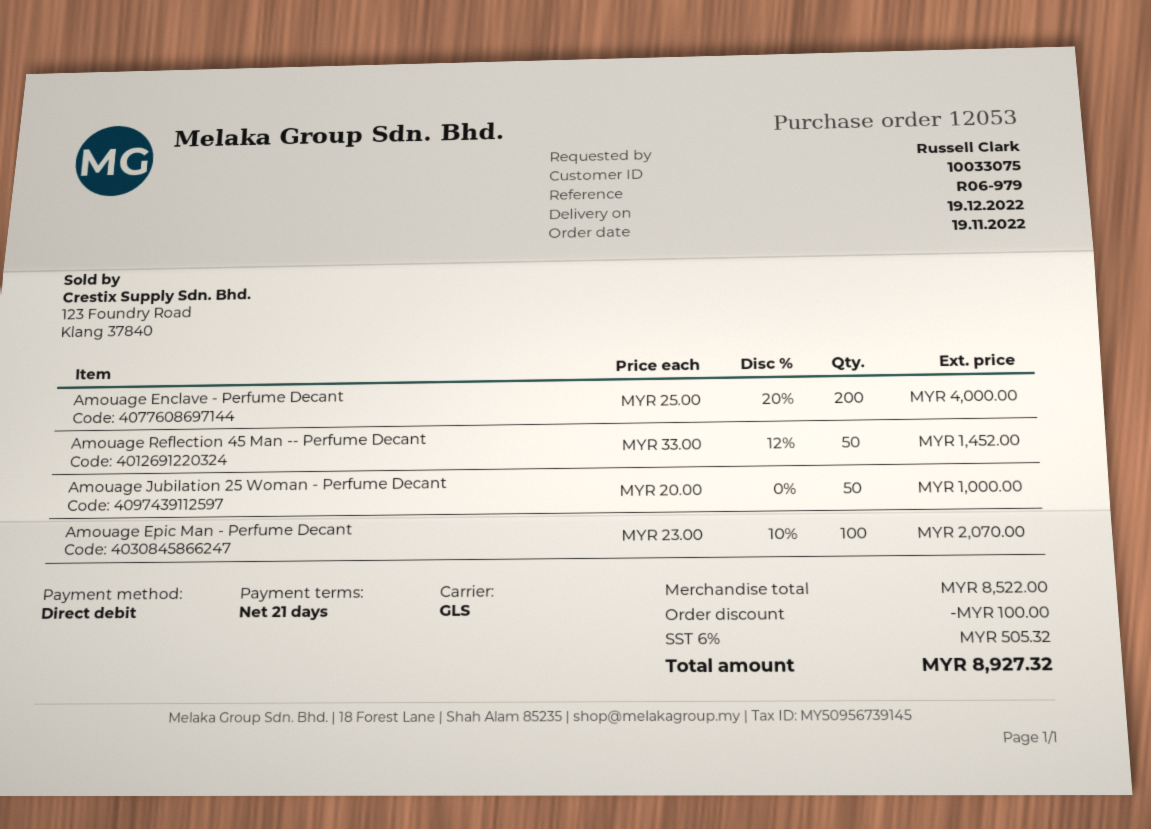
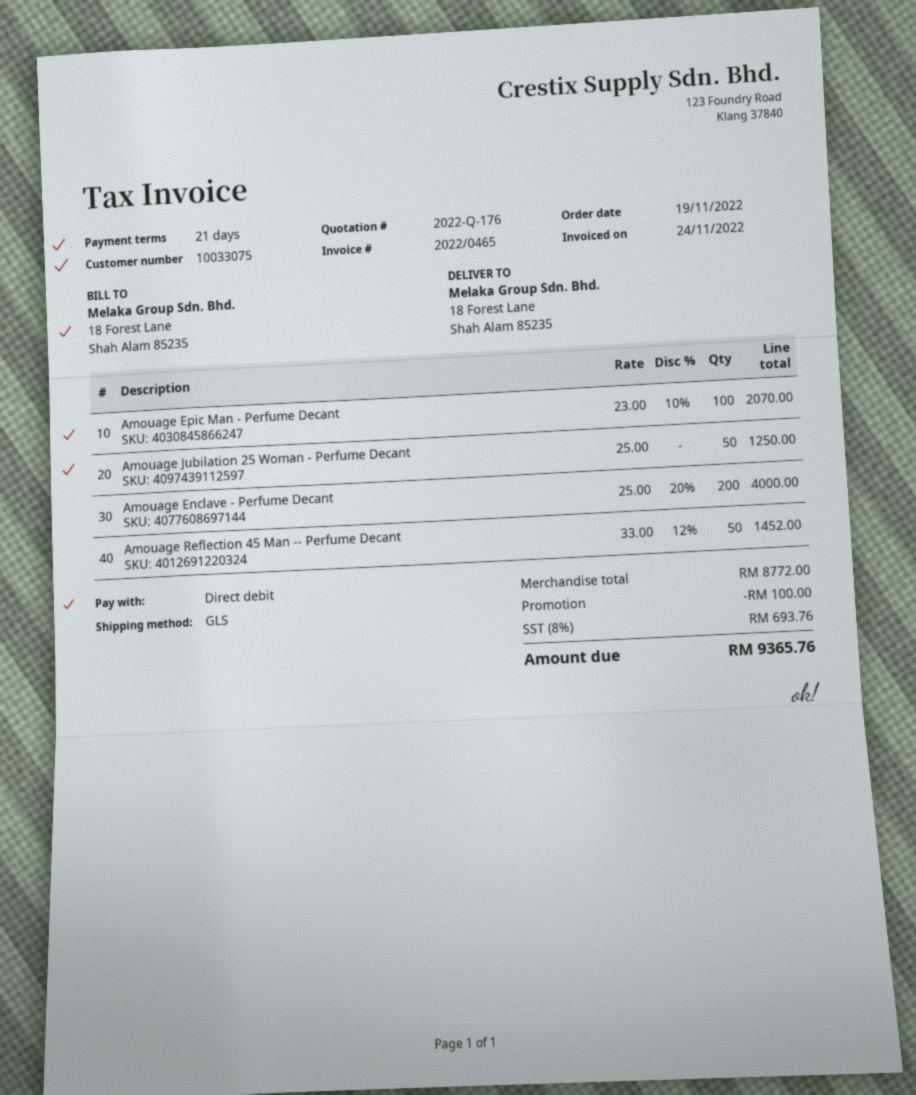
Amouage Jubilation 25 Woman - Perfume Decant: 50 x 20.00 = 1000.00 -> 50 x 25.00 = 1250.00
subtotal: 8522.00 -> 8772.00
tax: 6% = 505.32 -> 8% = 693.76
total: 8927.32 -> 9365.76

